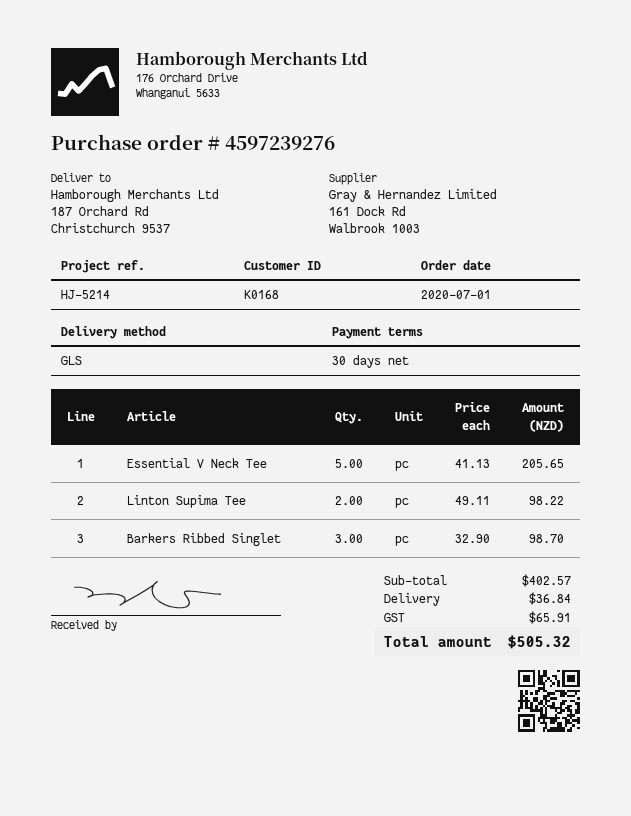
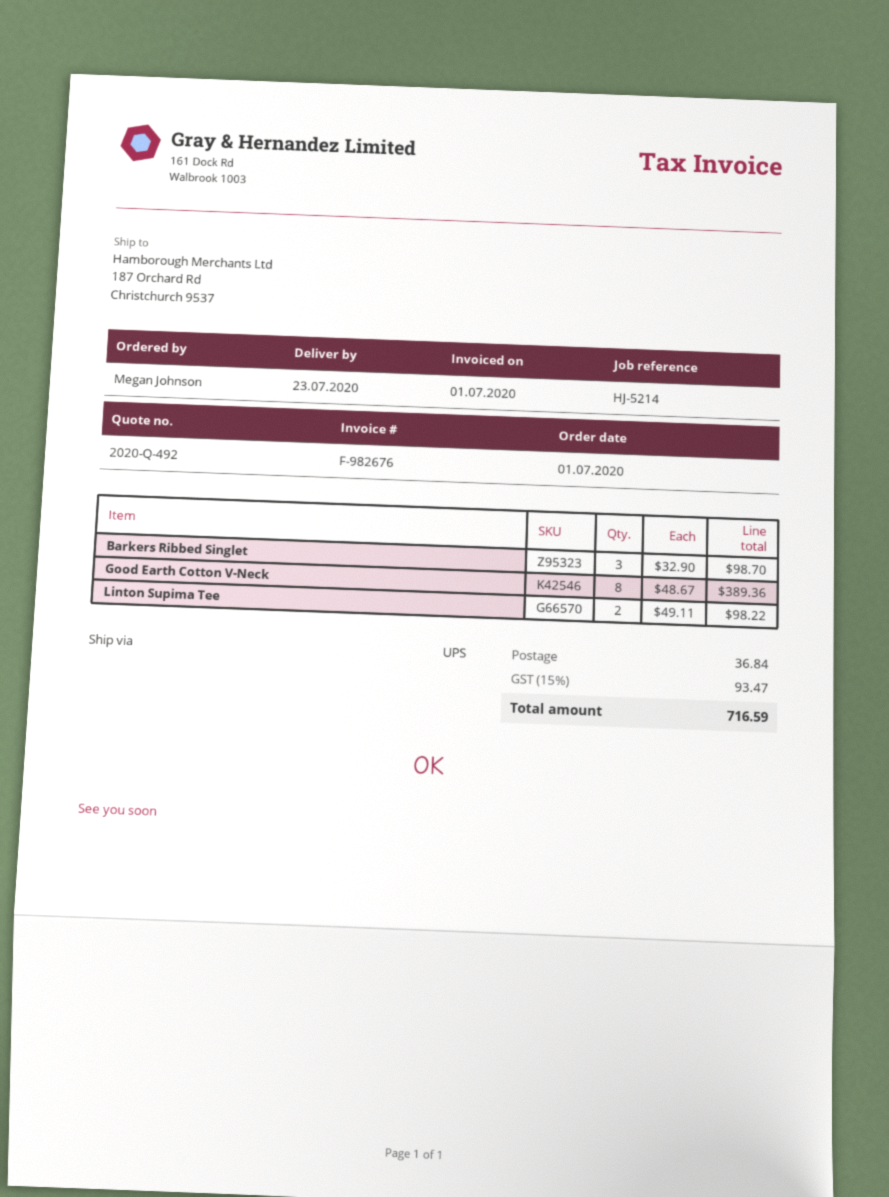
shipping method: GLS -> UPS
Essential V Neck Tee: 5 x 41.13 = 205.65 -> none
Good Earth Cotton V-Neck: none -> 8 x 48.67 = 389.36
tax: 65.91 -> 93.47
total: 505.32 -> 716.59

